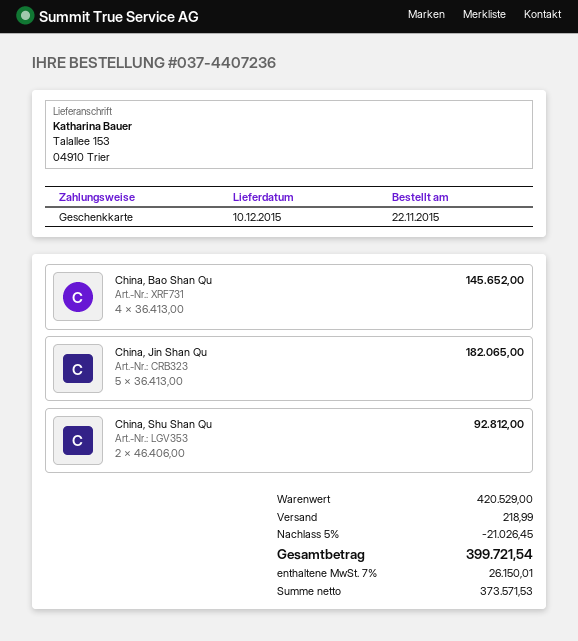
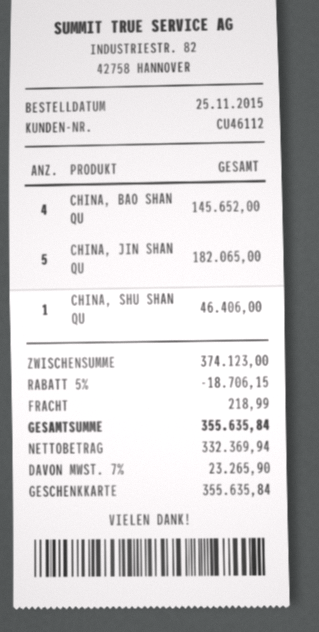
order date: 2015-11-22 -> 2015-11-25
China, Shu Shan Qu: 2 for 92812.00 -> 1 for 46406.00
subtotal: 420529.00 -> 374123.00
discount: 5% = 21026.45 -> 5% = 18706.15
net: 373571.53 -> 332369.94
tax: 7% = 26150.01 -> 7% = 23265.90
total: 399721.54 -> 355635.84

